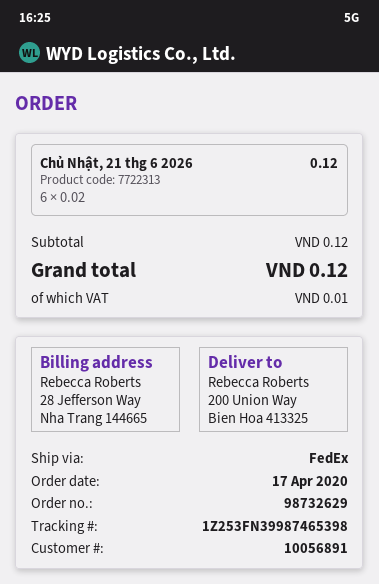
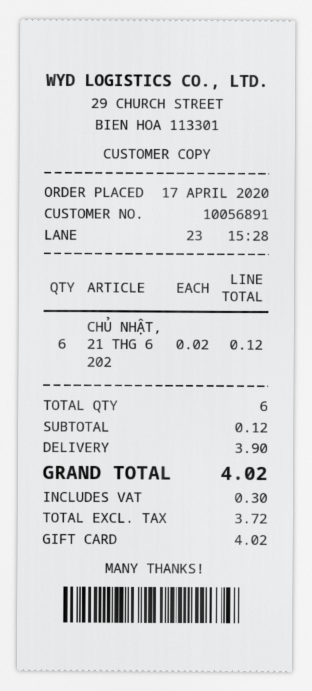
shipping: none -> 3.90
tax: 0.01 -> 0.30
total: 0.12 -> 4.02

